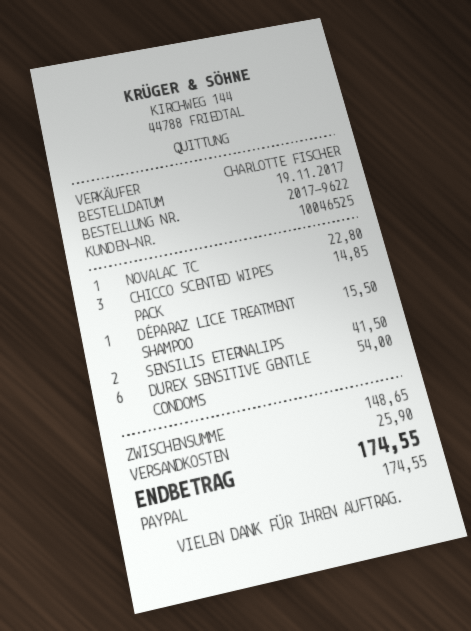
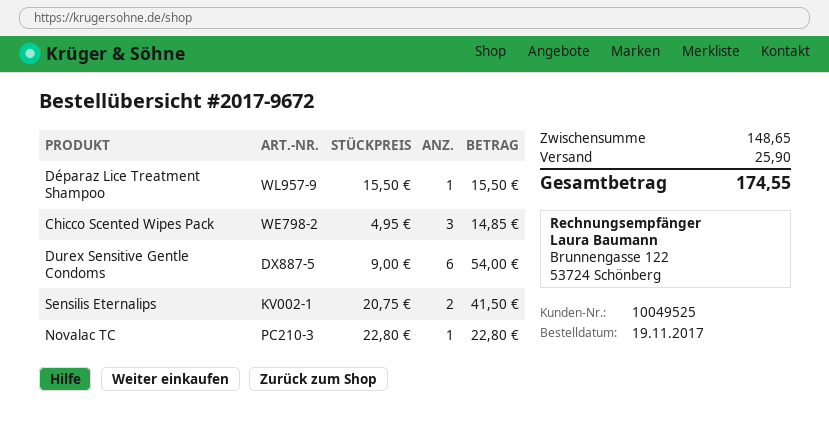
order number: 2017-9622 -> 2017-9672
customer number: 10046525 -> 10049525

